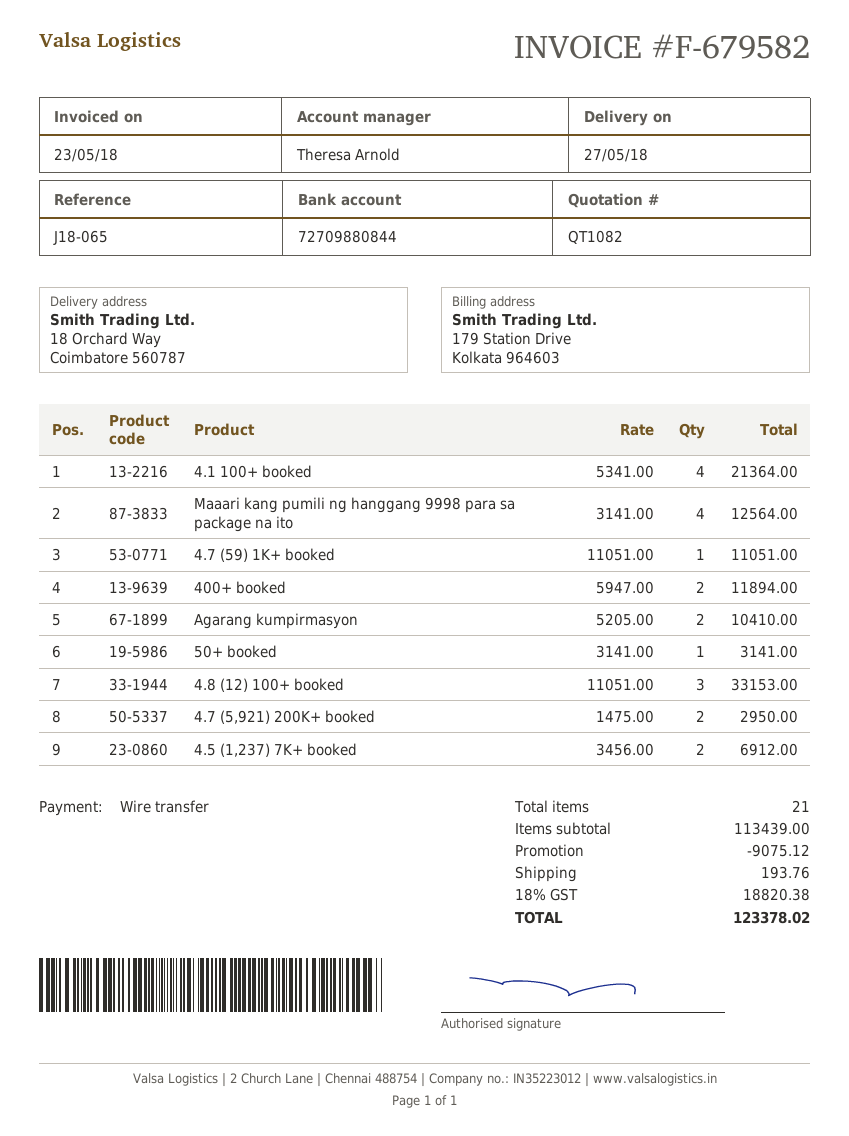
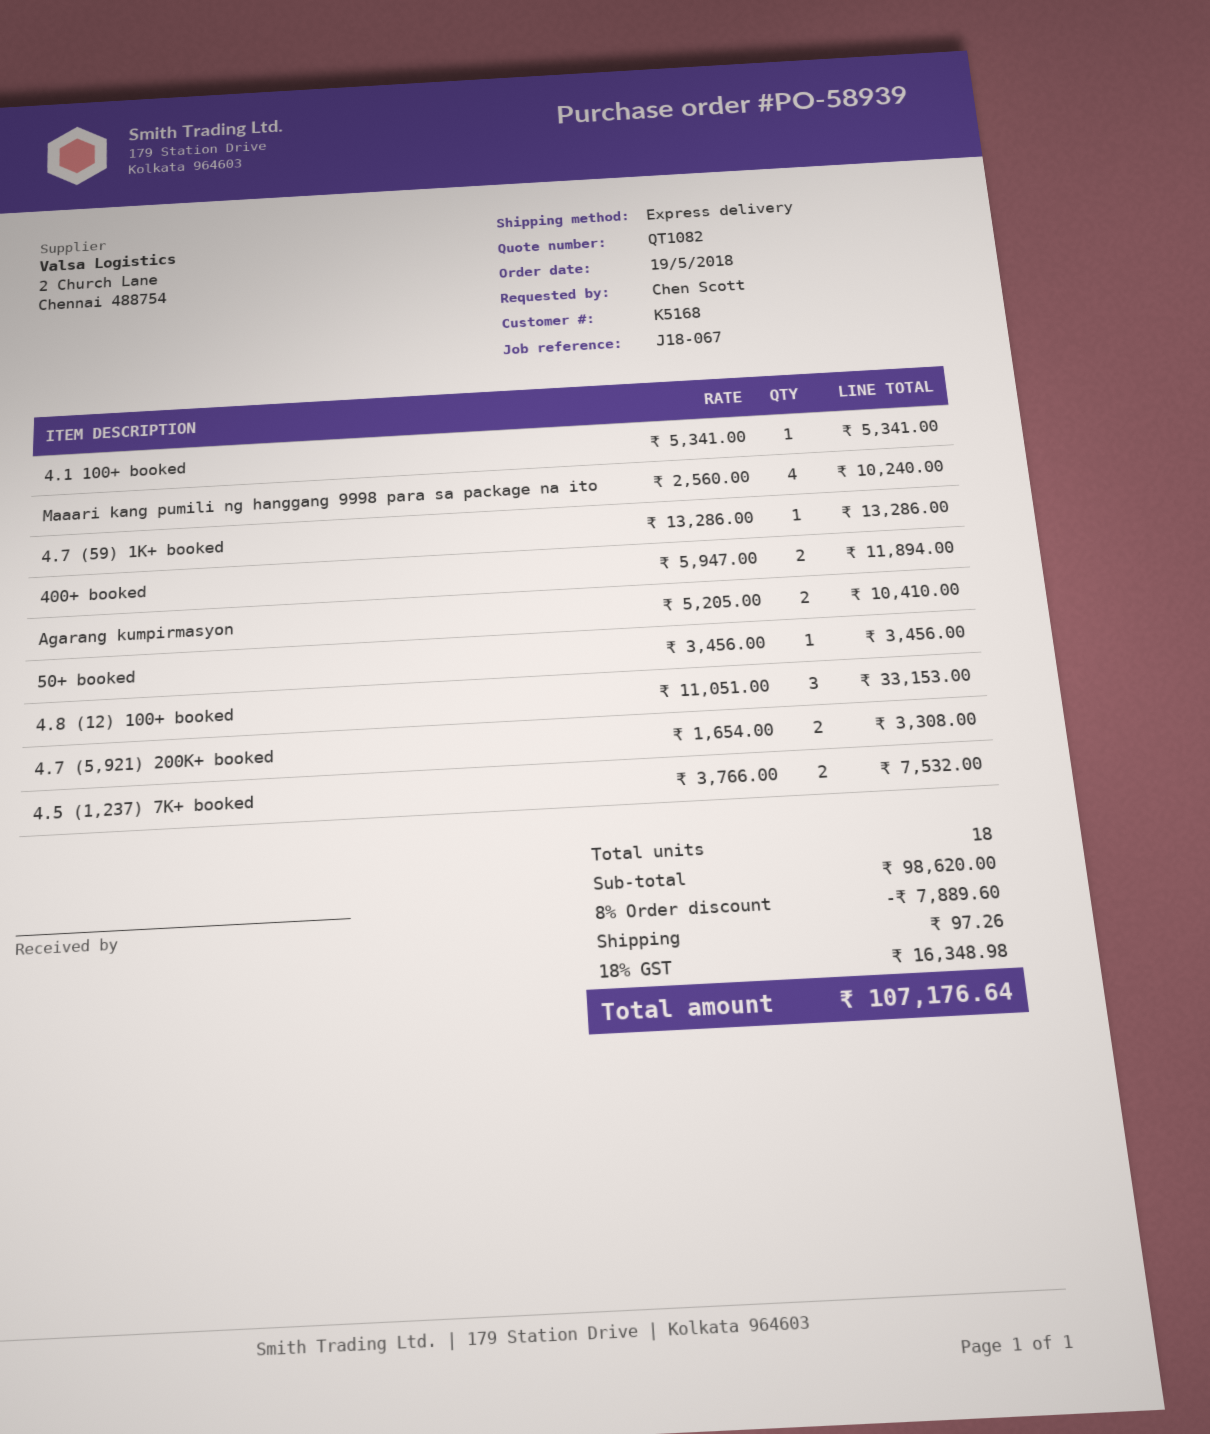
reference: J18-065 -> J18-067
4.1 100+ booked: 4 x 5341.00 = 21364.00 -> 1 x 5341.00 = 5341.00
Maaari kang pumili ng hanggang 9998 para sa package na ito: 4 x 3141.00 = 12564.00 -> 4 x 2560.00 = 10240.00
4.7 (59) 1K+ booked: 1 x 11051.00 = 11051.00 -> 1 x 13286.00 = 13286.00
50+ booked: 1 x 3141.00 = 3141.00 -> 1 x 3456.00 = 3456.00
4.7 (5,921) 200K+ booked: 2 x 1475.00 = 2950.00 -> 2 x 1654.00 = 3308.00
4.5 (1,237) 7K+ booked: 2 x 3456.00 = 6912.00 -> 2 x 3766.00 = 7532.00
total quantity: 21 -> 18
subtotal: 113439.00 -> 98620.00
discount: 9075.12 -> 7889.60
shipping: 193.76 -> 97.26
tax: 18% = 18820.38 -> 18% = 16348.98
total: 123378.02 -> 107176.64

